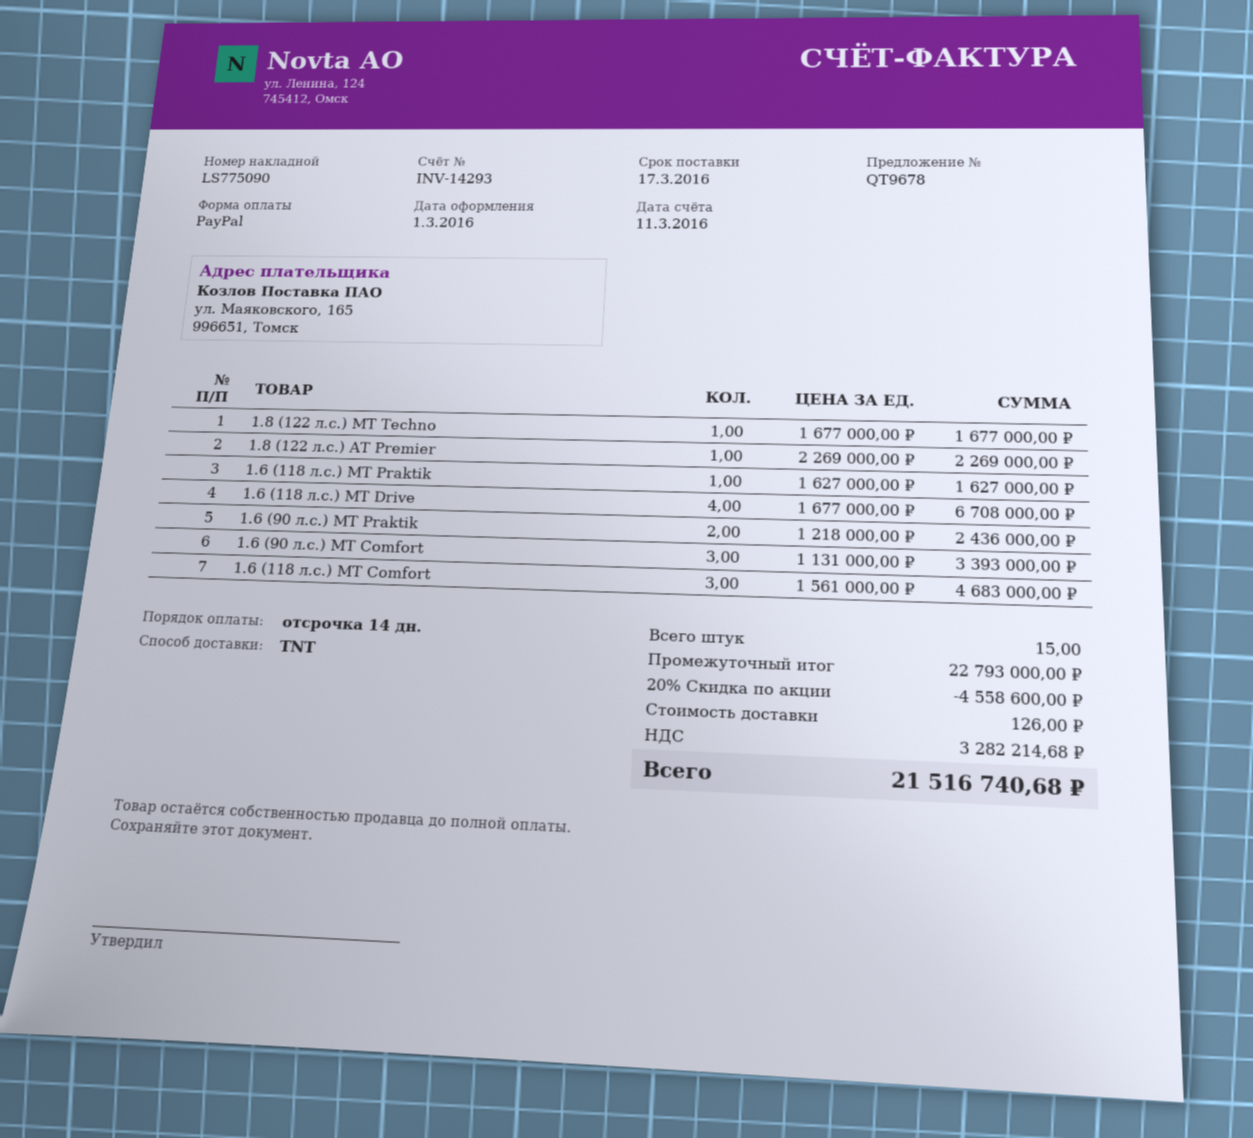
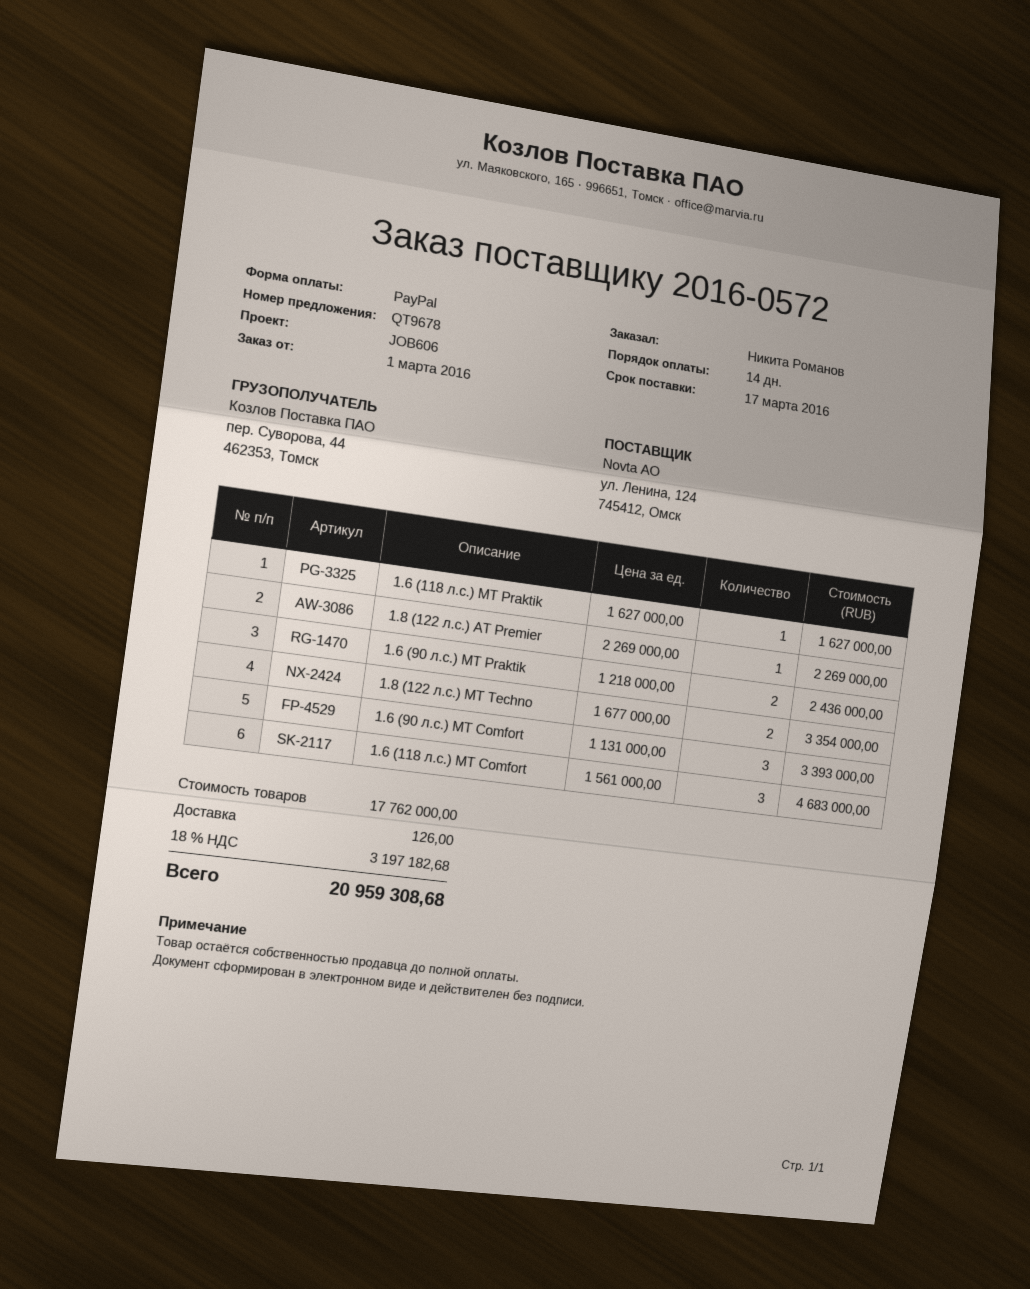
1.8 (122 л.с.) MT Techno: 1 x 1677000.00 = 1677000.00 -> 2 x 1677000.00 = 3354000.00
1.6 (118 л.с.) MT Drive: 4 x 1677000.00 = 6708000.00 -> none
subtotal: 22793000.00 -> 17762000.00
discount: 20% = 4558600.00 -> none
tax: 3282214.68 -> 3197182.68
total: 21516740.68 -> 20959308.68

